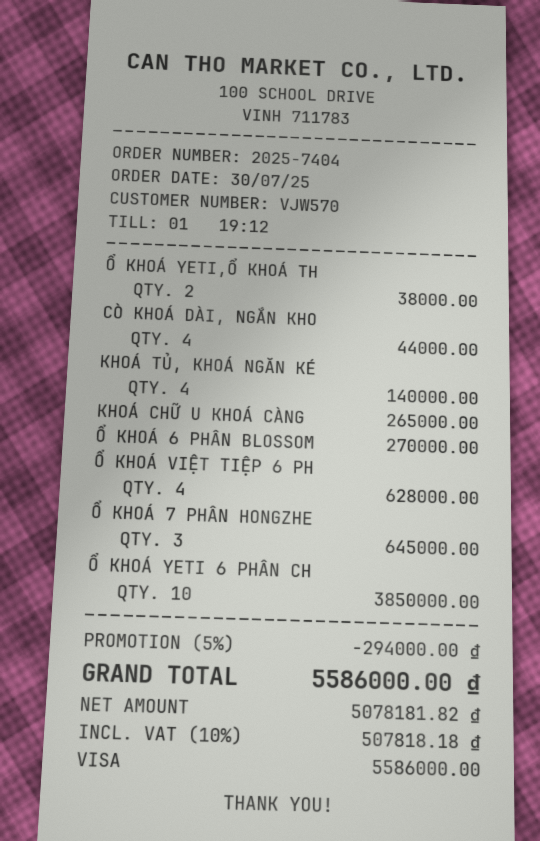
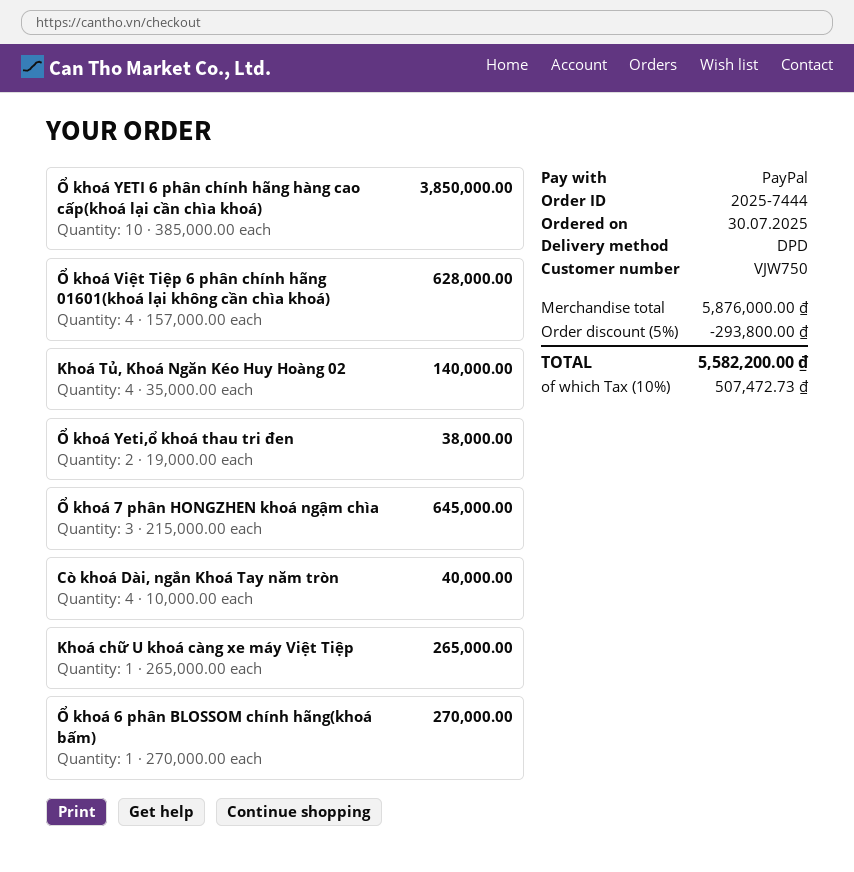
order number: 2025-7404 -> 2025-7444
customer number: VJW570 -> VJW750
payment method: Visa -> PayPal
CÒ KHOÁ DÀI, NGẮN KHO: 4 for 44000.00 -> 4 for 40000.00
discount: 5% = 294000.00 -> 5% = 293800.00
tax: 10% = 507818.18 -> 10% = 507472.73
total: 5586000.00 -> 5582200.00

